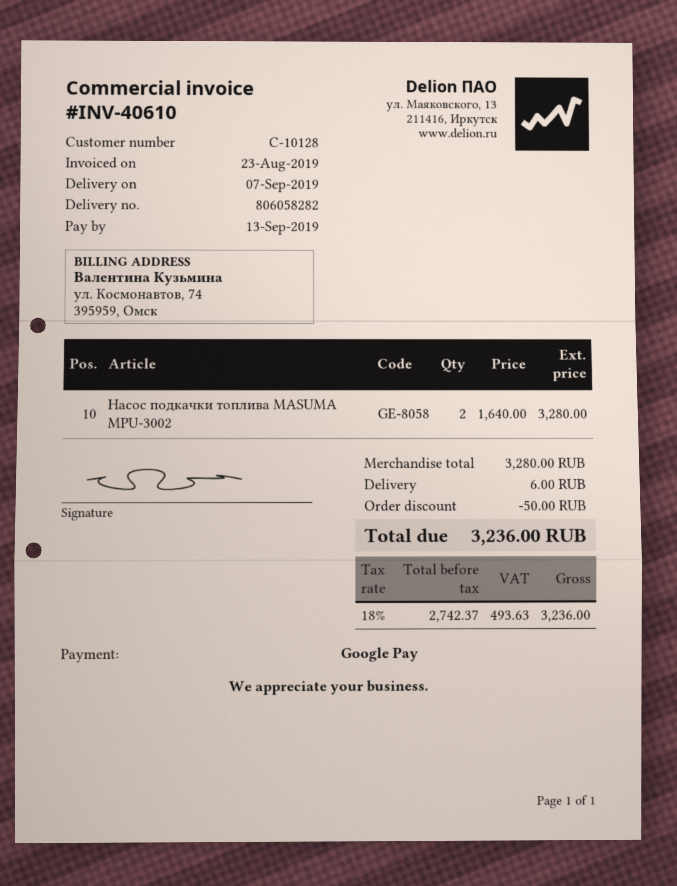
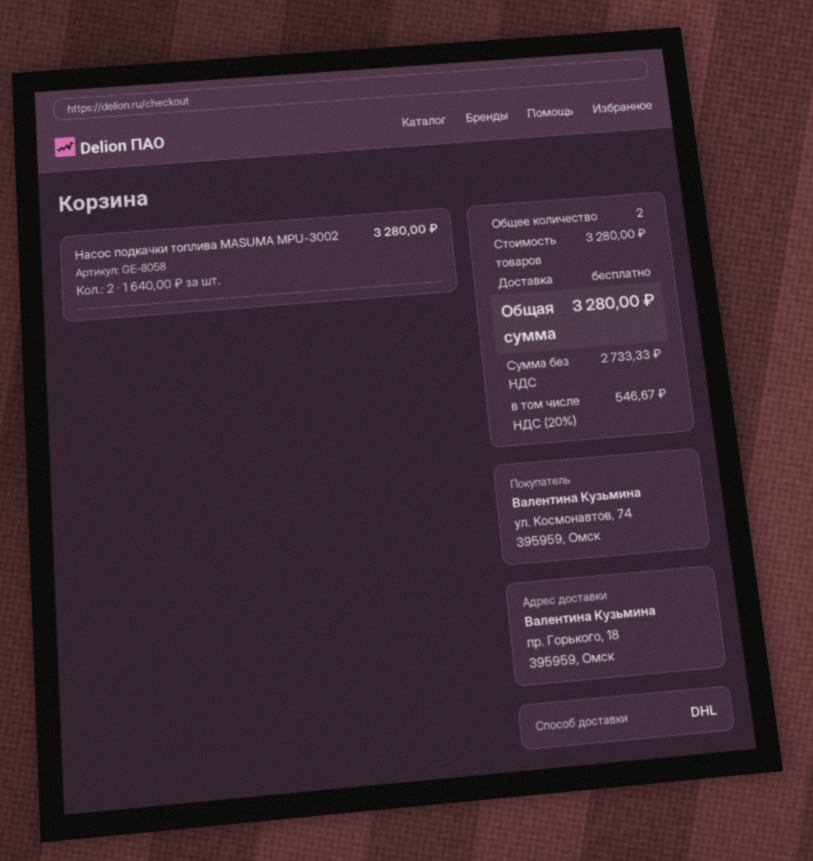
discount: 50.00 -> none
shipping: 6.00 -> 0.00
net: 2742.37 -> 2733.33
tax: 18% = 493.63 -> 20% = 546.67
total: 3236.00 -> 3280.00

